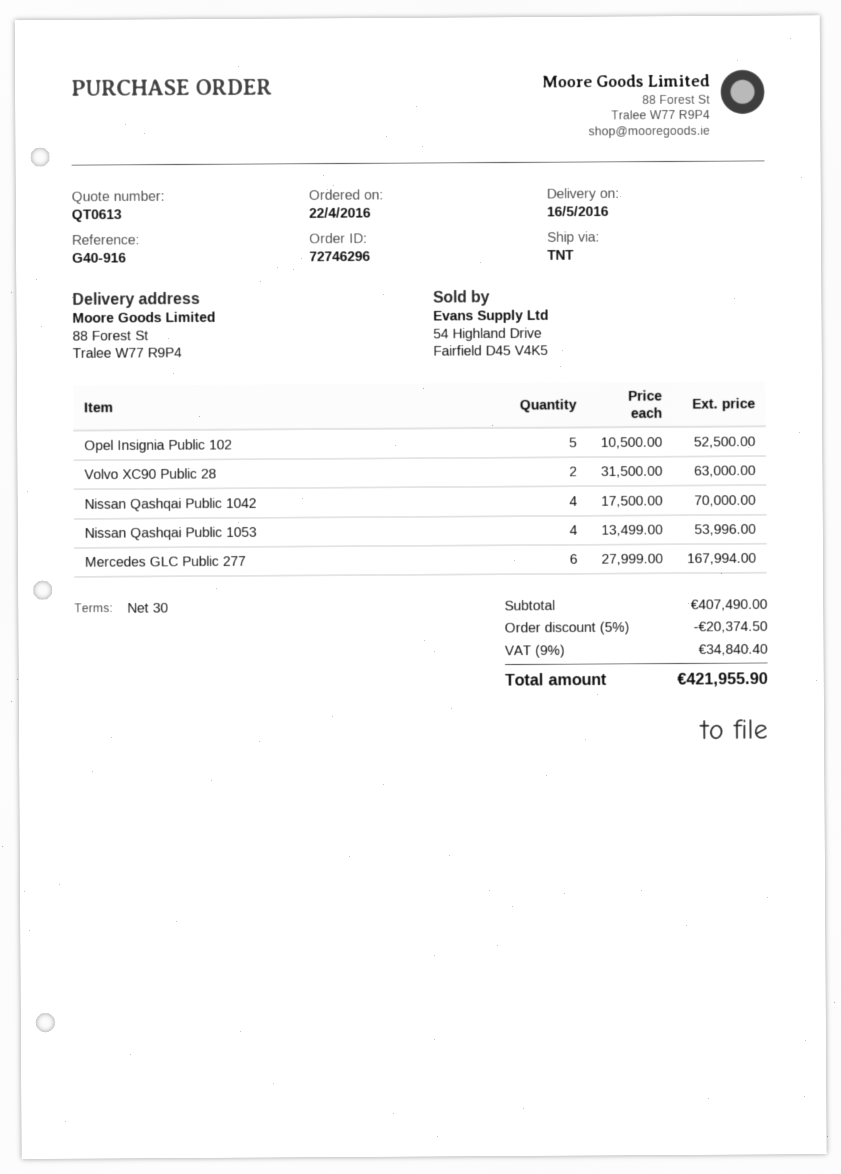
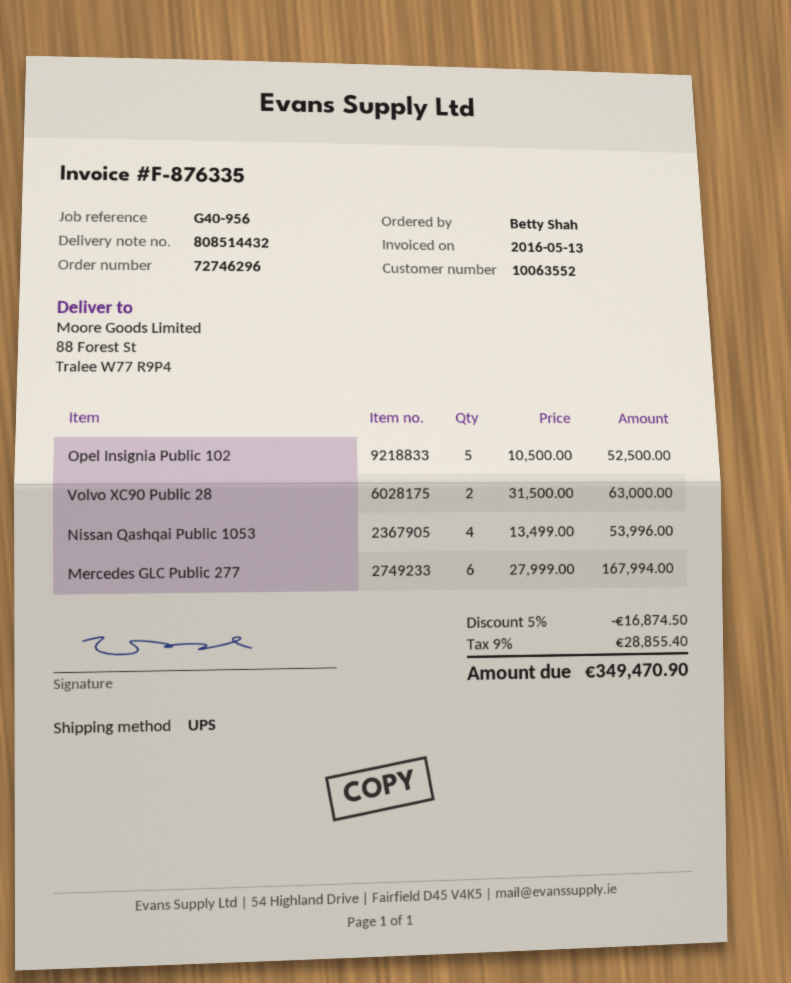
reference: G40-916 -> G40-956
shipping method: TNT -> UPS
Nissan Qashqai Public 1042: 4 x 17500.00 = 70000.00 -> none
discount: 5% = 20374.50 -> 5% = 16874.50
tax: 9% = 34840.40 -> 9% = 28855.40
total: 421955.90 -> 349470.90

